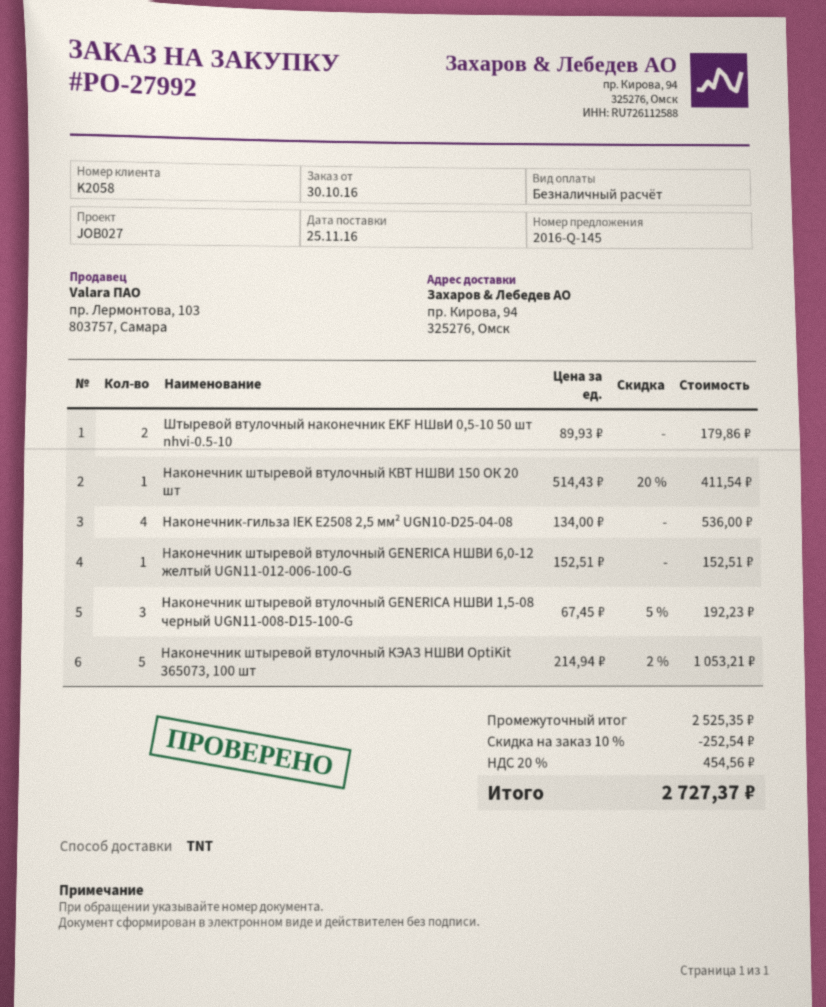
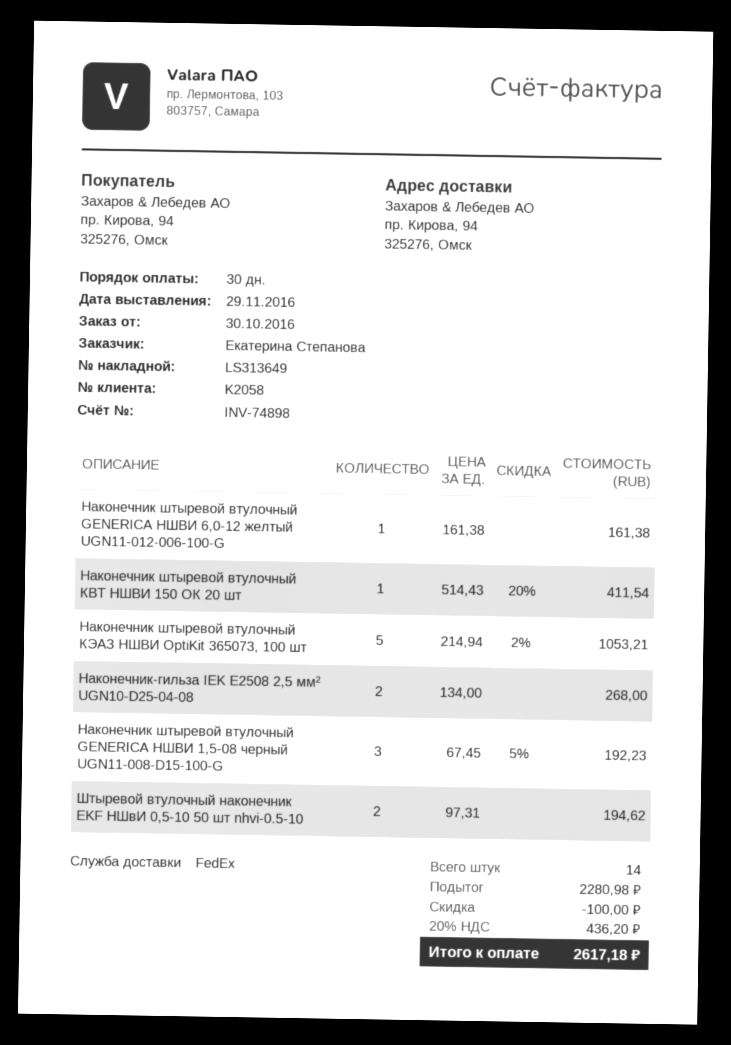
shipping method: TNT -> FedEx
Штыревой втулочный наконечник EKF НШвИ 0,5-10 50 шт nhvi-0.5-10: 2 x 89.93 = 179.86 -> 2 x 97.31 = 194.62
Наконечник-гильза IEK E2508 2,5 мм² UGN10-D25-04-08: 4 x 134.00 = 536.00 -> 2 x 134.00 = 268.00
Наконечник штыревой втулочный GENERICA НШВИ 6,0-12 желтый UGN11-012-006-100-G: 1 x 152.51 = 152.51 -> 1 x 161.38 = 161.38
subtotal: 2525.35 -> 2280.98
discount: 252.54 -> 100.00
tax: 20% = 454.56 -> 20% = 436.20
total: 2727.37 -> 2617.18

